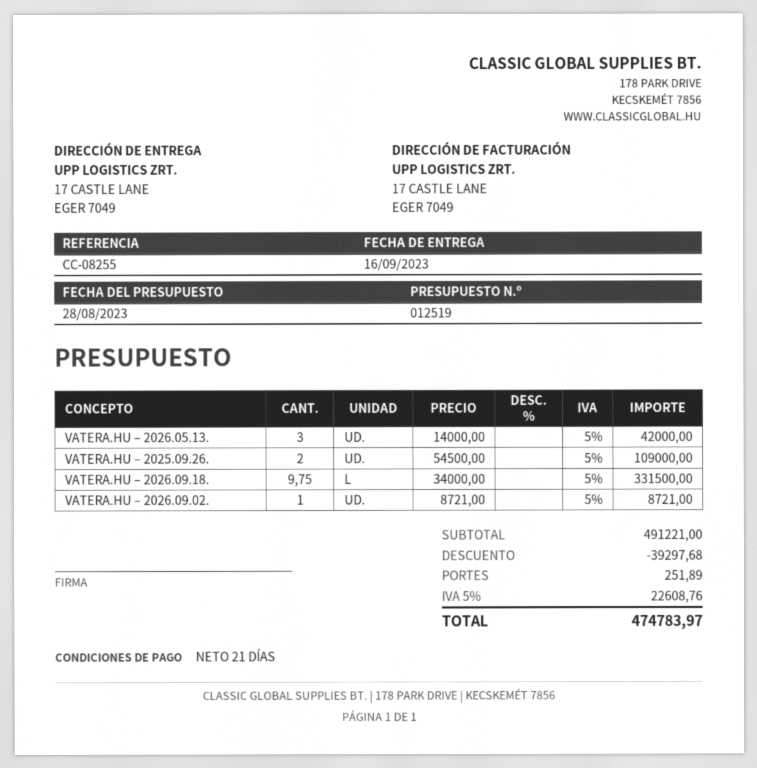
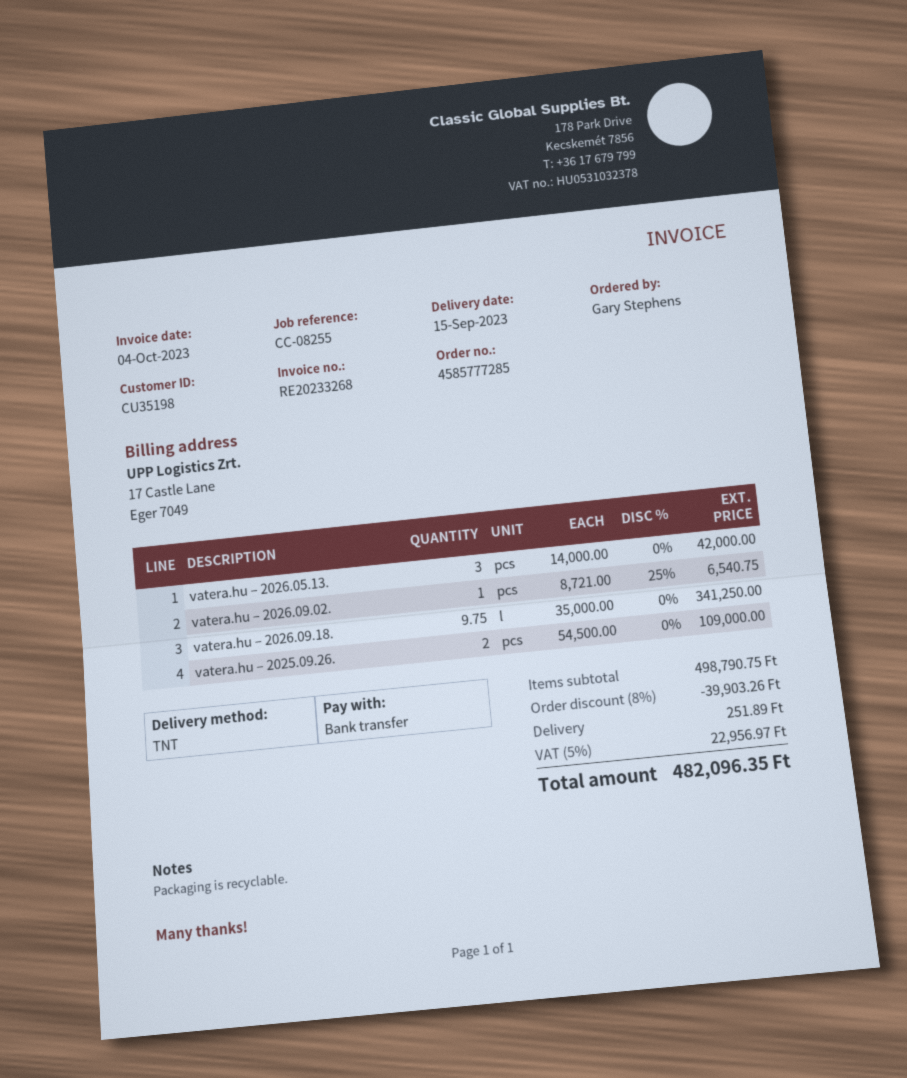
delivery date: 2023-09-16 -> 2023-09-15
VATERA.HU – 2026.09.18.: 9.75 x 34000.00 = 331500.00 -> 9.75 x 35000.00 = 341250.00
VATERA.HU – 2026.09.02.: 1 x 8721.00 = 8721.00 -> 1 x 8721.00 - 25% = 6540.75
subtotal: 491221.00 -> 498790.75
discount: 39297.68 -> 39903.26
tax: 5% = 22608.76 -> 5% = 22956.97
total: 474783.97 -> 482096.35

